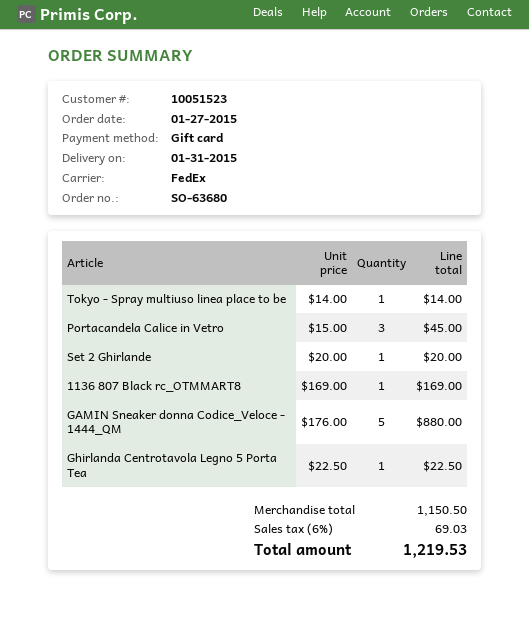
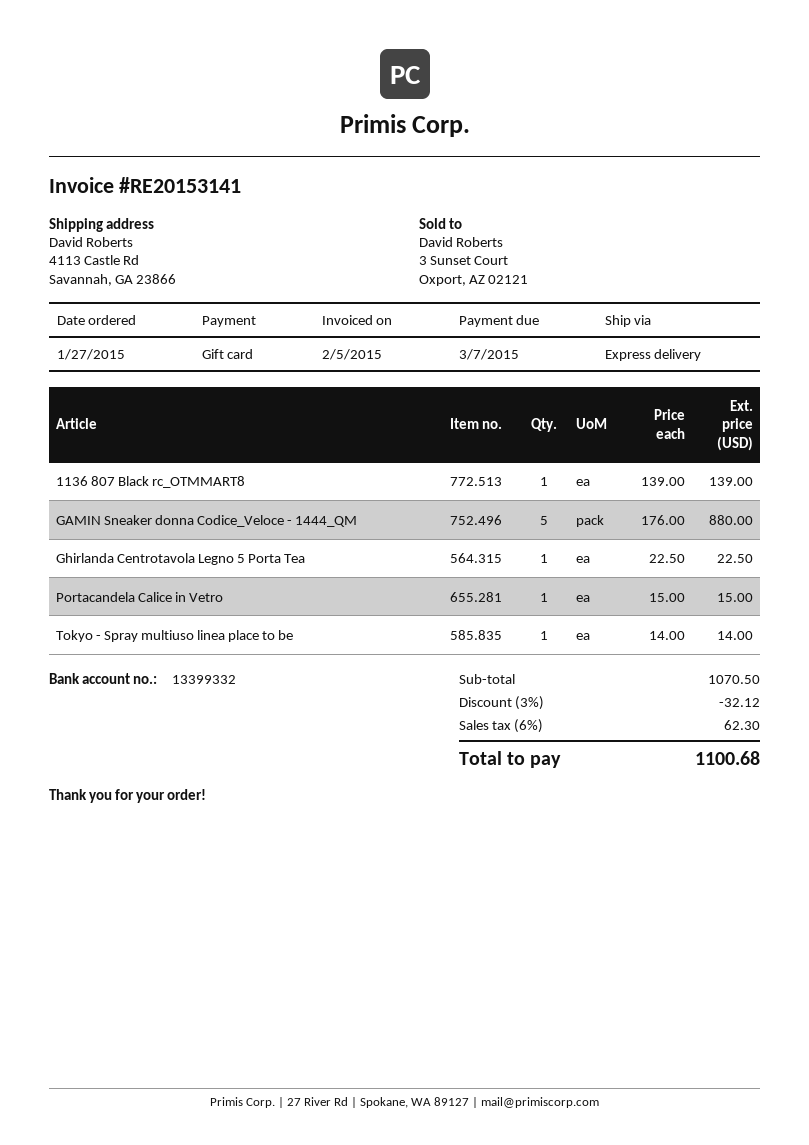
shipping method: FedEx -> express
Portacandela Calice in Vetro: 3 x 15.00 = 45.00 -> 1 x 15.00 = 15.00
Set 2 Ghirlande: 1 x 20.00 = 20.00 -> none
1136 807 Black rc_OTMMART8: 1 x 169.00 = 169.00 -> 1 x 139.00 = 139.00
subtotal: 1150.50 -> 1070.50
discount: none -> 3% = 32.12
tax: 6% = 69.03 -> 6% = 62.30
total: 1219.53 -> 1100.68

